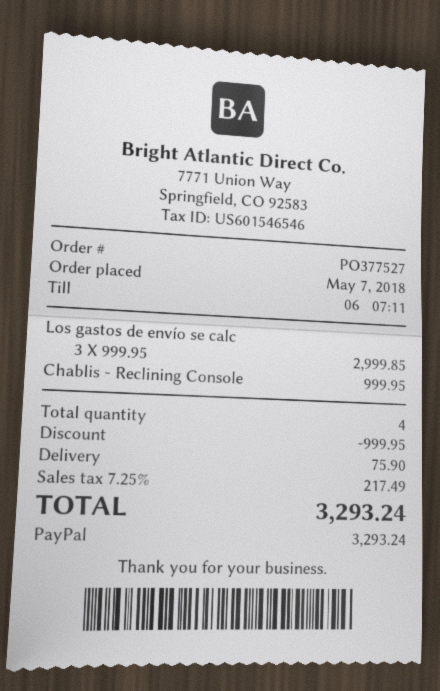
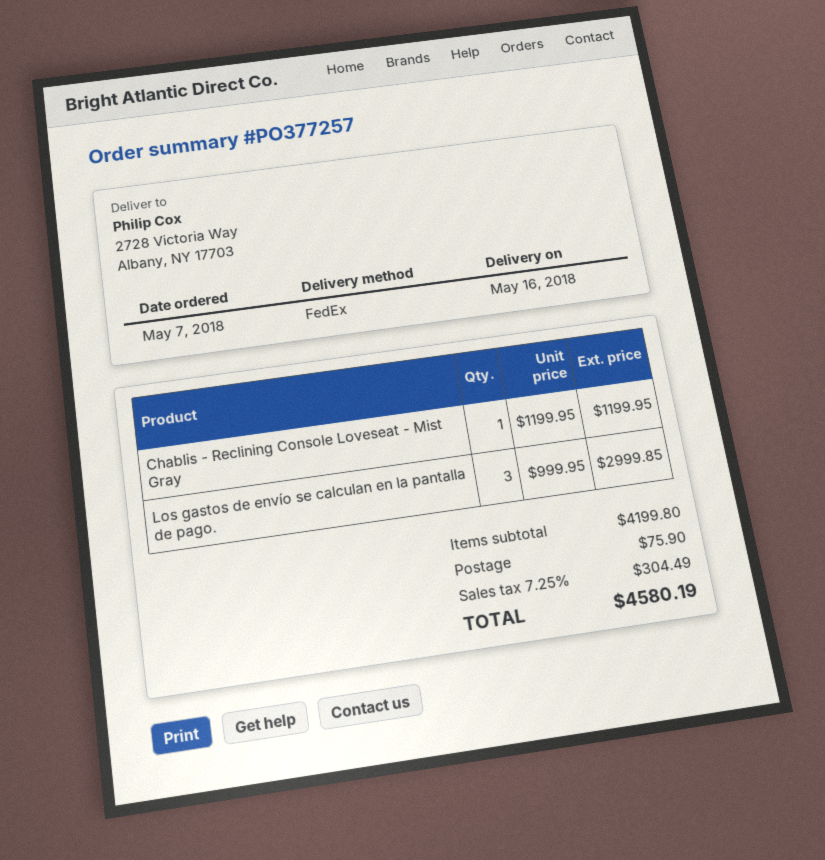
order number: PO377527 -> PO377257
Chablis - Reclining Console: 1 x 999.95 = 999.95 -> 1 x 1199.95 = 1199.95
discount: 999.95 -> none
tax: 7.25% = 217.49 -> 7.25% = 304.49
total: 3293.24 -> 4580.19

